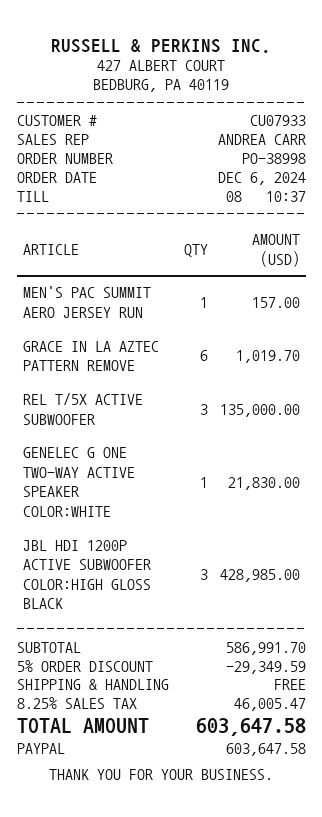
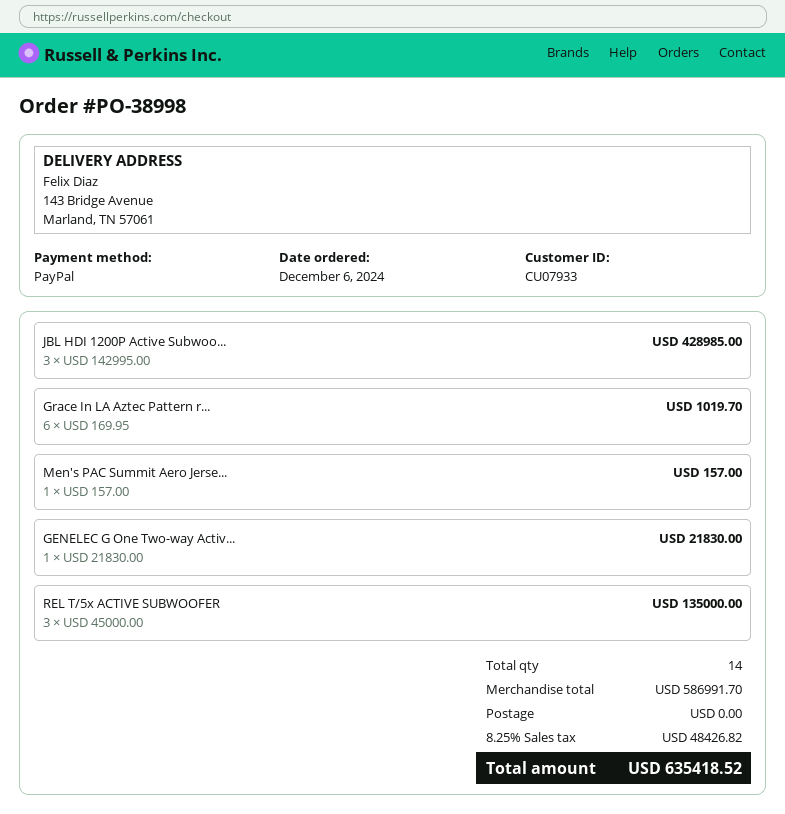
discount: 5% = 29349.59 -> none
tax: 8.25% = 46005.47 -> 8.25% = 48426.82
total: 603647.58 -> 635418.52

